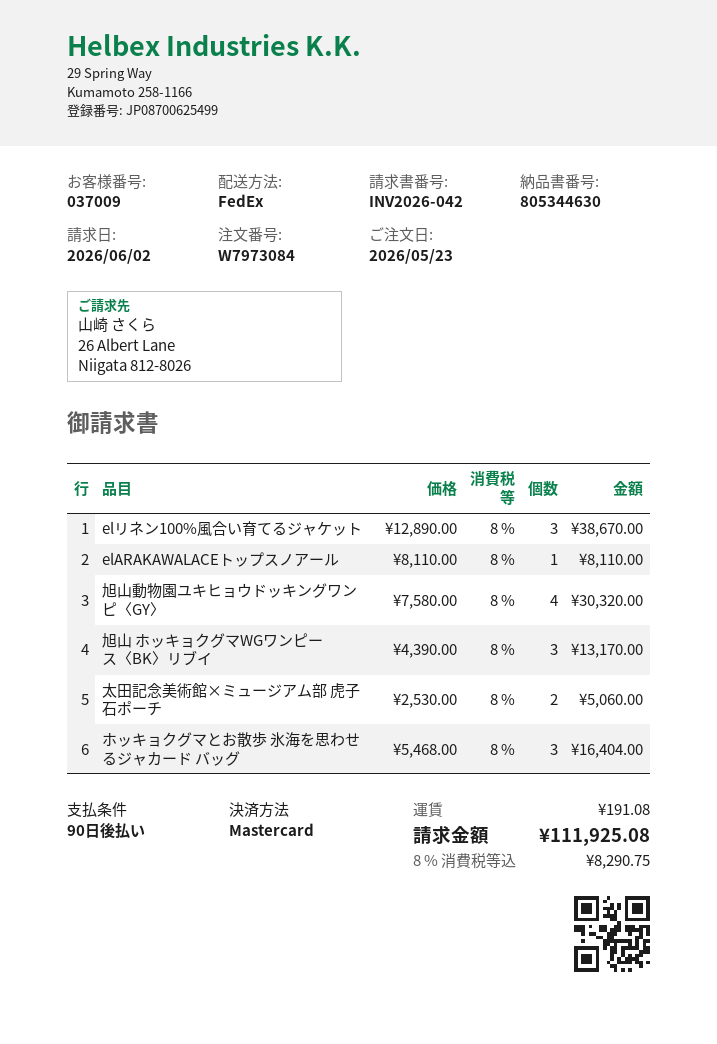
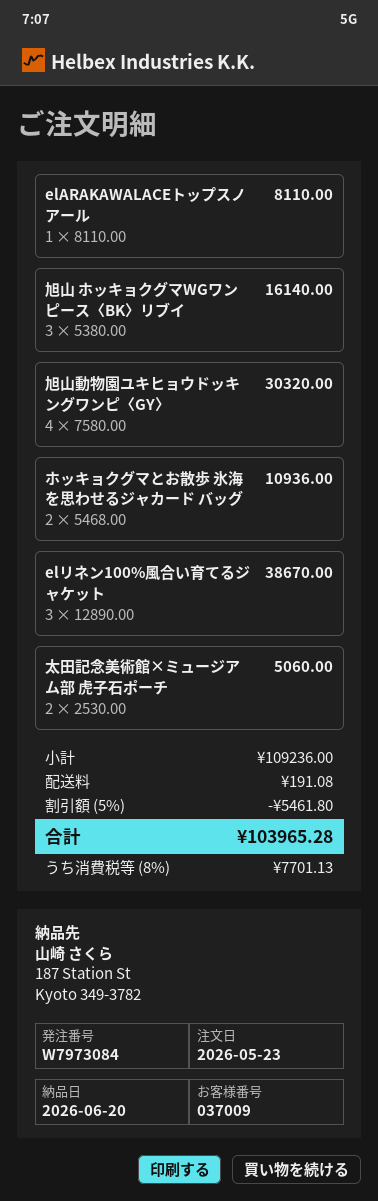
旭山 ホッキョクグマWGワンピース〈BK〉リブイ: 3 x 4390.00 = 13170.00 -> 3 x 5380.00 = 16140.00
ホッキョクグマとお散歩 氷海を思わせるジャカード バッグ: 3 x 5468.00 = 16404.00 -> 2 x 5468.00 = 10936.00
discount: none -> 5% = 5461.80
tax: 8% = 8290.75 -> 8% = 7701.13
total: 111925.08 -> 103965.28

